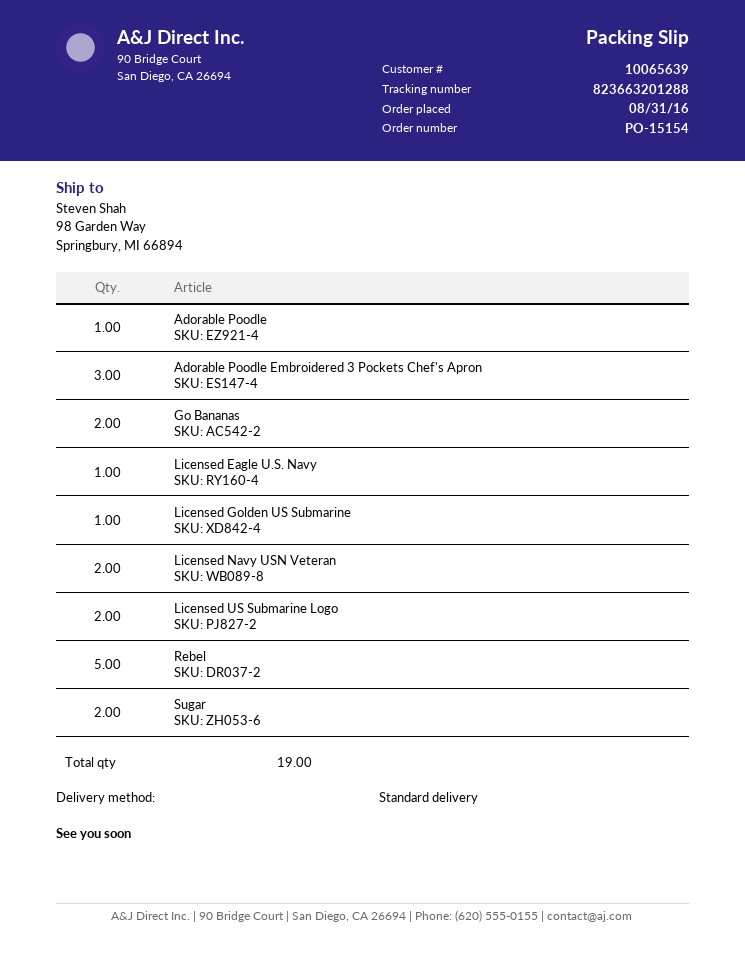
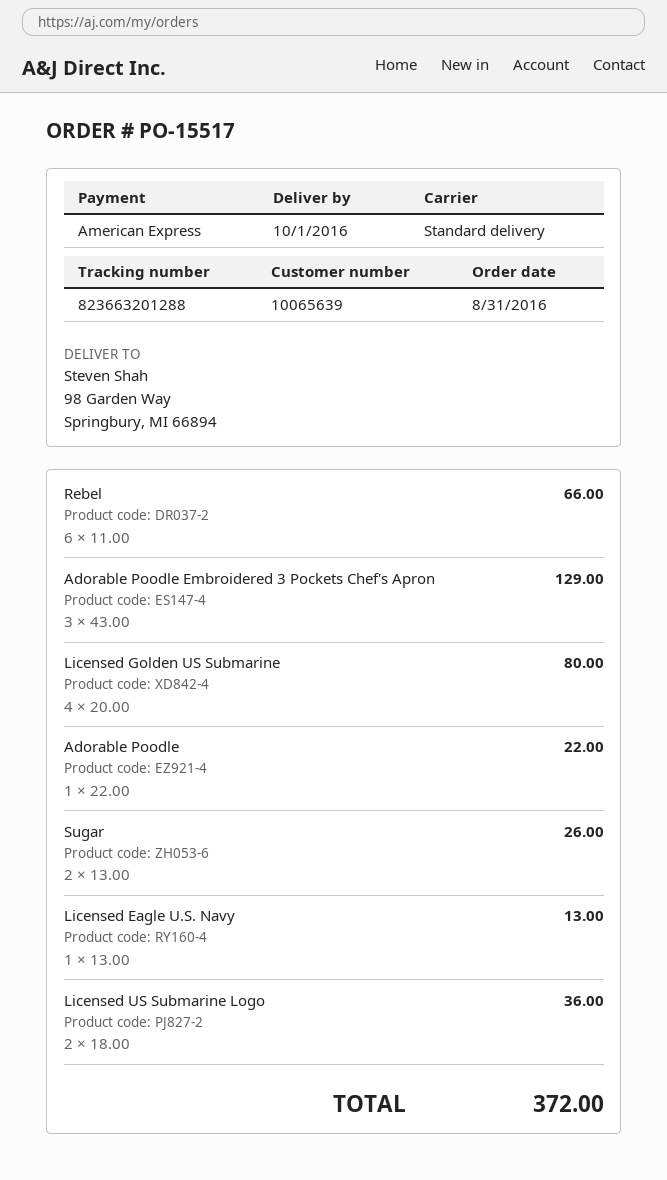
order number: PO-15154 -> PO-15517
Go Bananas: 2 -> none
Licensed Golden US Submarine: 1 -> 4
Licensed Navy USN Veteran: 2 -> none
Rebel: 5 -> 6

